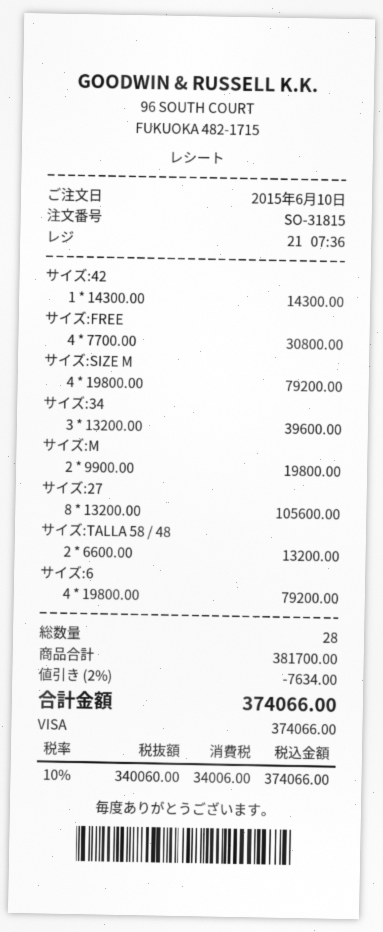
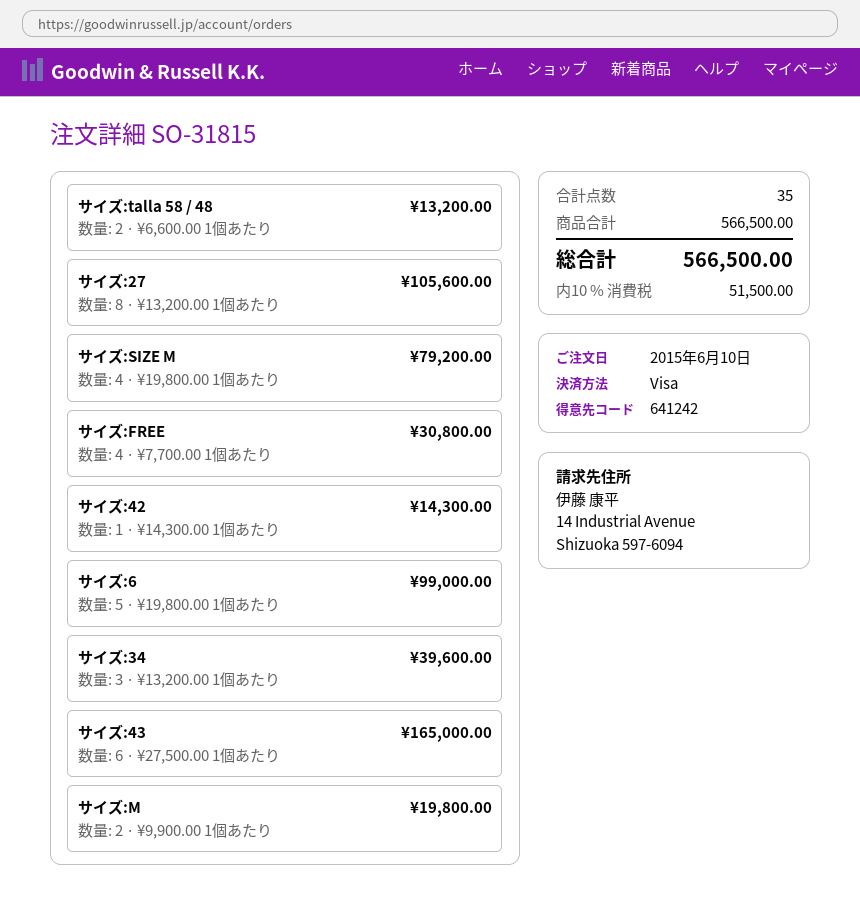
サイズ:6: 4 x 19800.00 = 79200.00 -> 5 x 19800.00 = 99000.00
サイズ:43: none -> 6 x 27500.00 = 165000.00
total quantity: 28 -> 35
subtotal: 381700.00 -> 566500.00
discount: 2% = 7634.00 -> none
tax: 10% = 34006.00 -> 10% = 51500.00
total: 374066.00 -> 566500.00

